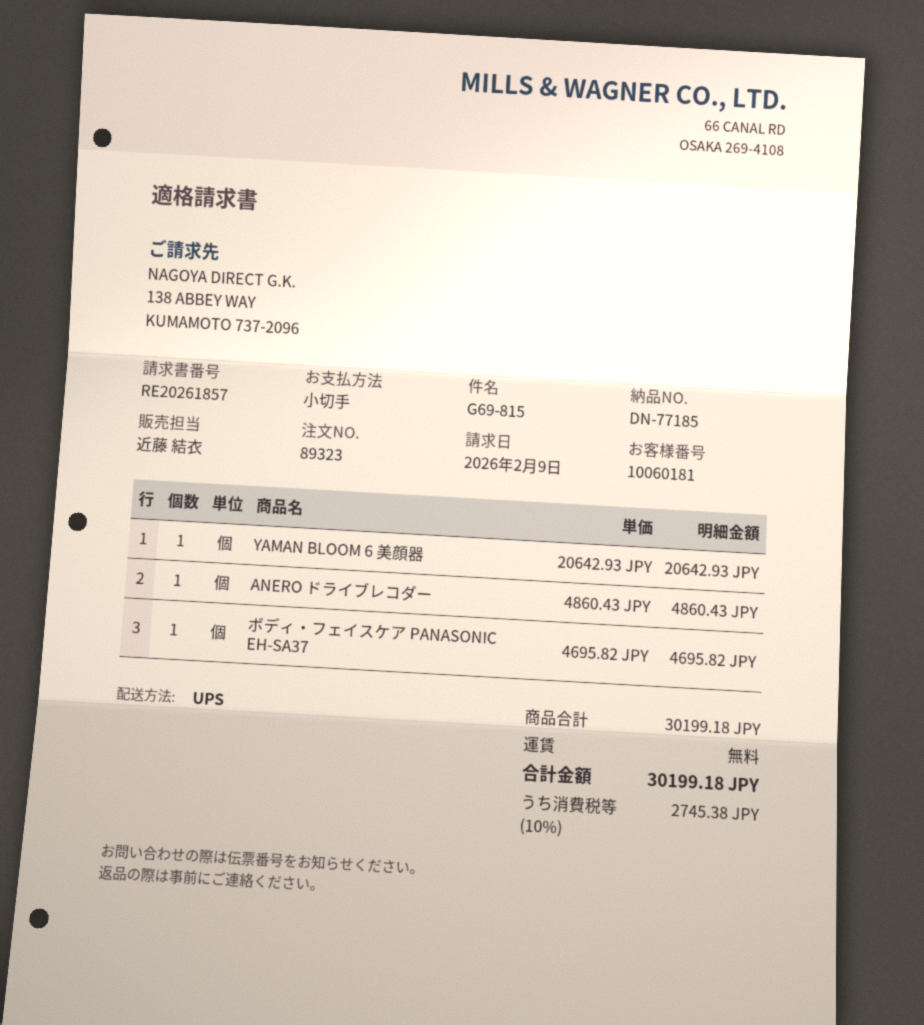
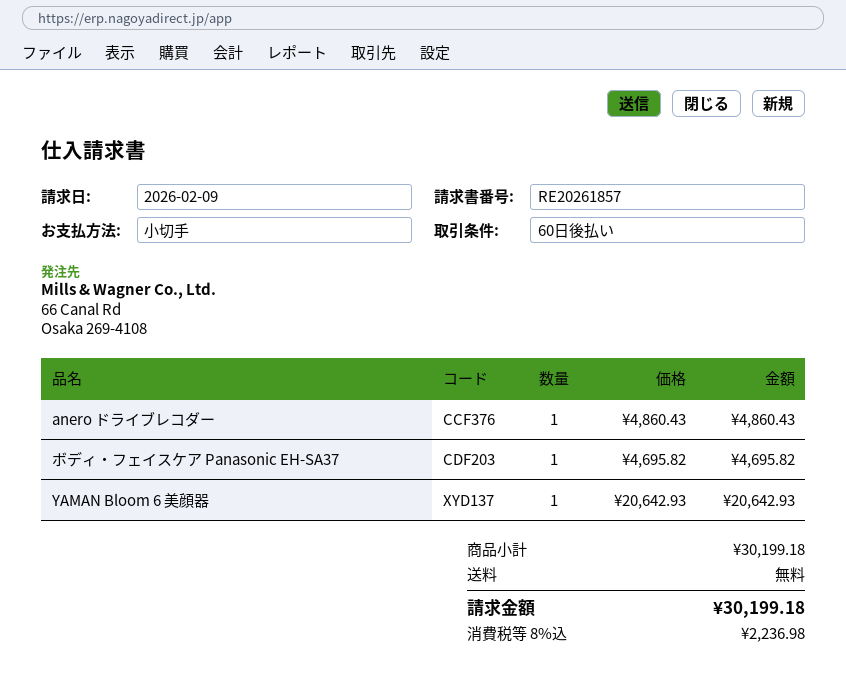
tax: 10% = 2745.38 -> 8% = 2236.98

